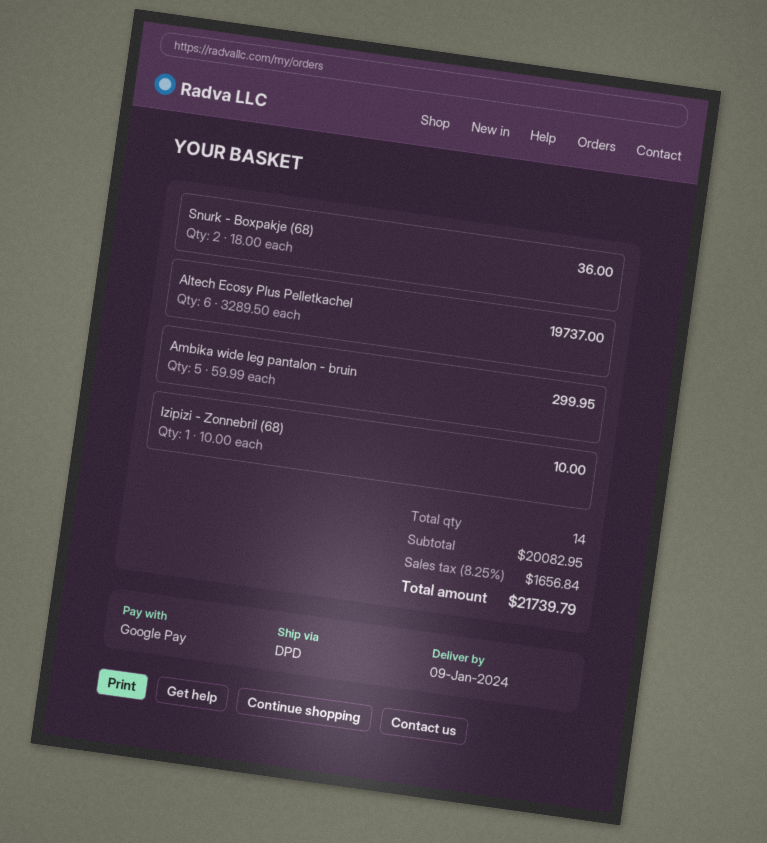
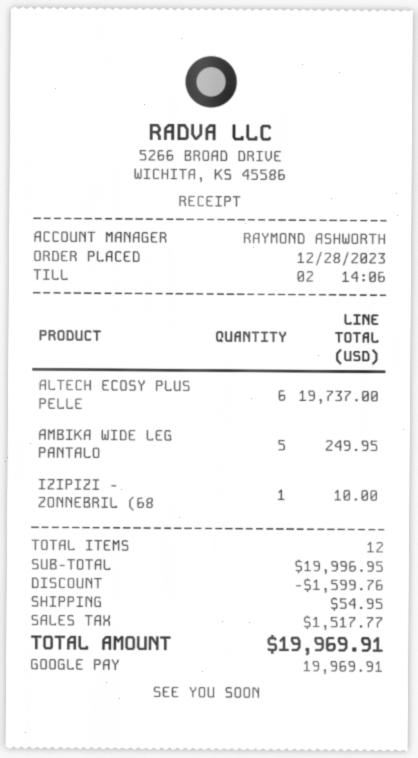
Snurk - Boxpakje (68): 2 for 36.00 -> none
Ambika wide leg pantalon - bruin: 5 for 299.95 -> 5 for 249.95
total quantity: 14 -> 12
subtotal: 20082.95 -> 19996.95
discount: none -> 1599.76
shipping: none -> 54.95
tax: 1656.84 -> 1517.77
total: 21739.79 -> 19969.91

